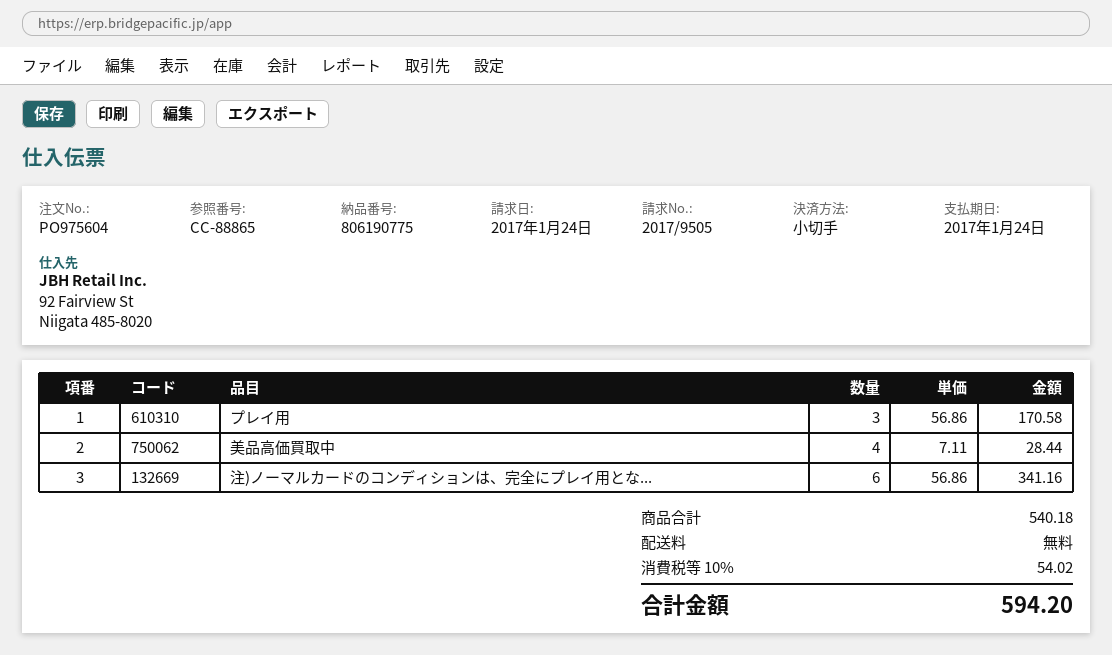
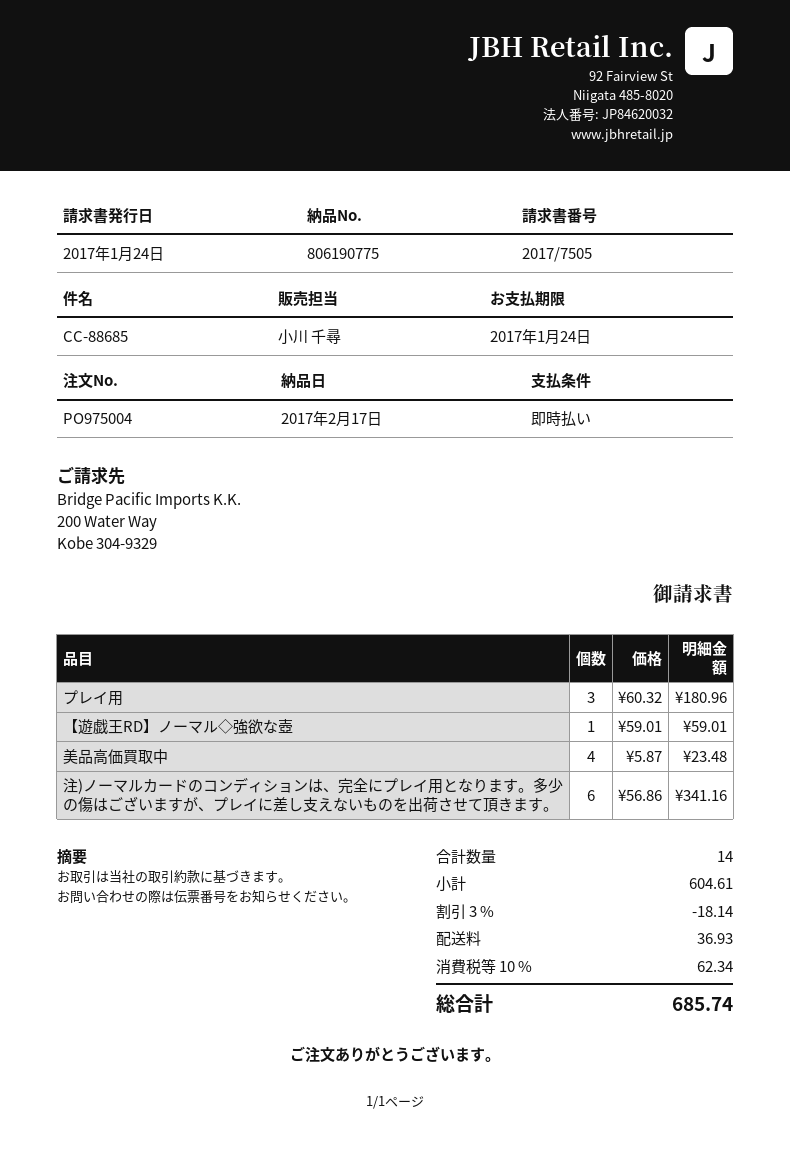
order number: PO975604 -> PO975004
invoice number: 2017/9505 -> 2017/7505
reference: CC-88865 -> CC-88685
プレイ用: 3 x 56.86 = 170.58 -> 3 x 60.32 = 180.96
美品高価買取中: 4 x 7.11 = 28.44 -> 4 x 5.87 = 23.48
【遊戯王RD】ノーマル◇強欲な壺: none -> 1 x 59.01 = 59.01
subtotal: 540.18 -> 604.61
discount: none -> 3% = 18.14
shipping: 0.00 -> 36.93
tax: 10% = 54.02 -> 10% = 62.34
total: 594.20 -> 685.74

